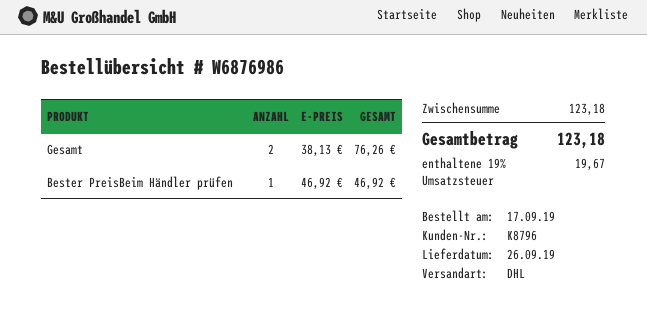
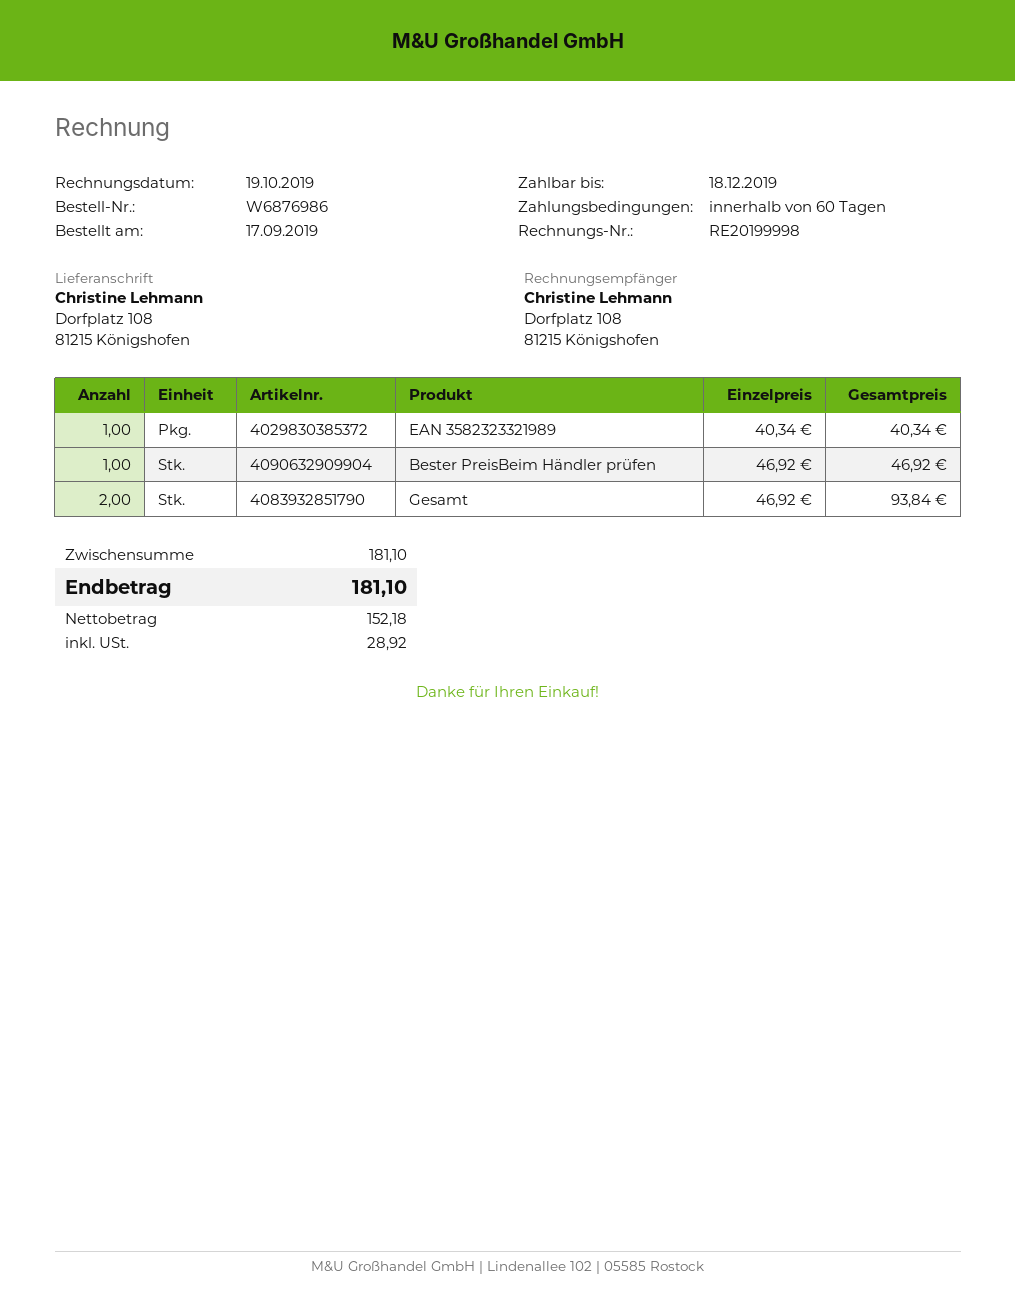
Gesamt: 2 x 38.13 = 76.26 -> 2 x 46.92 = 93.84
EAN 3582323321989: none -> 1 x 40.34 = 40.34
subtotal: 123.18 -> 181.10
tax: 19.67 -> 28.92
total: 123.18 -> 181.10

